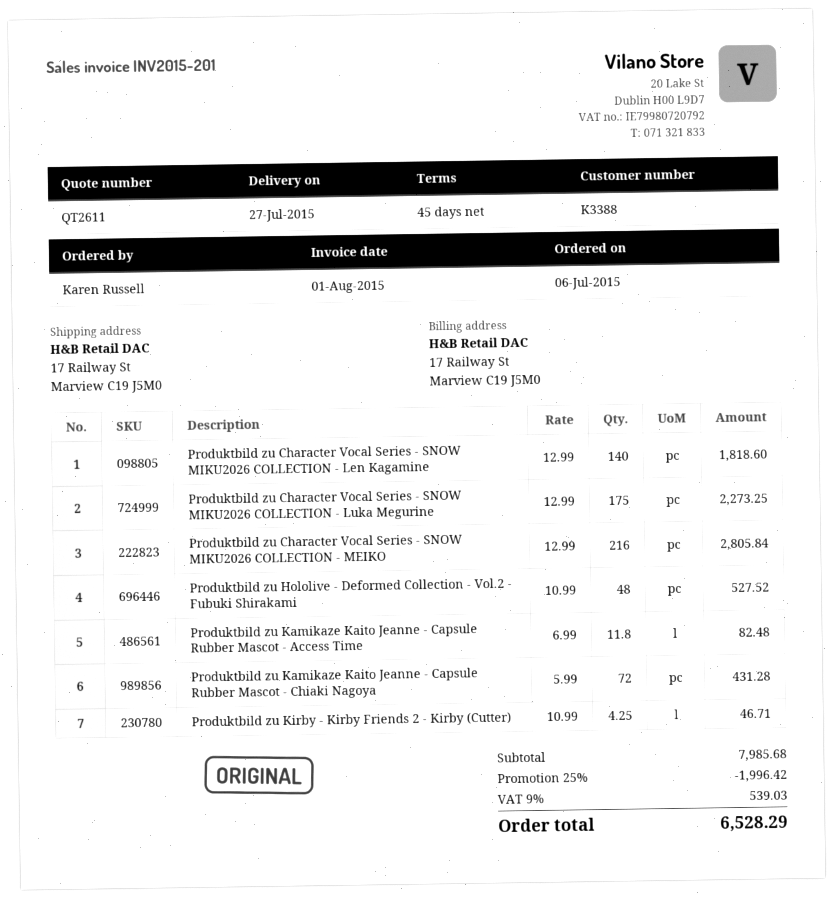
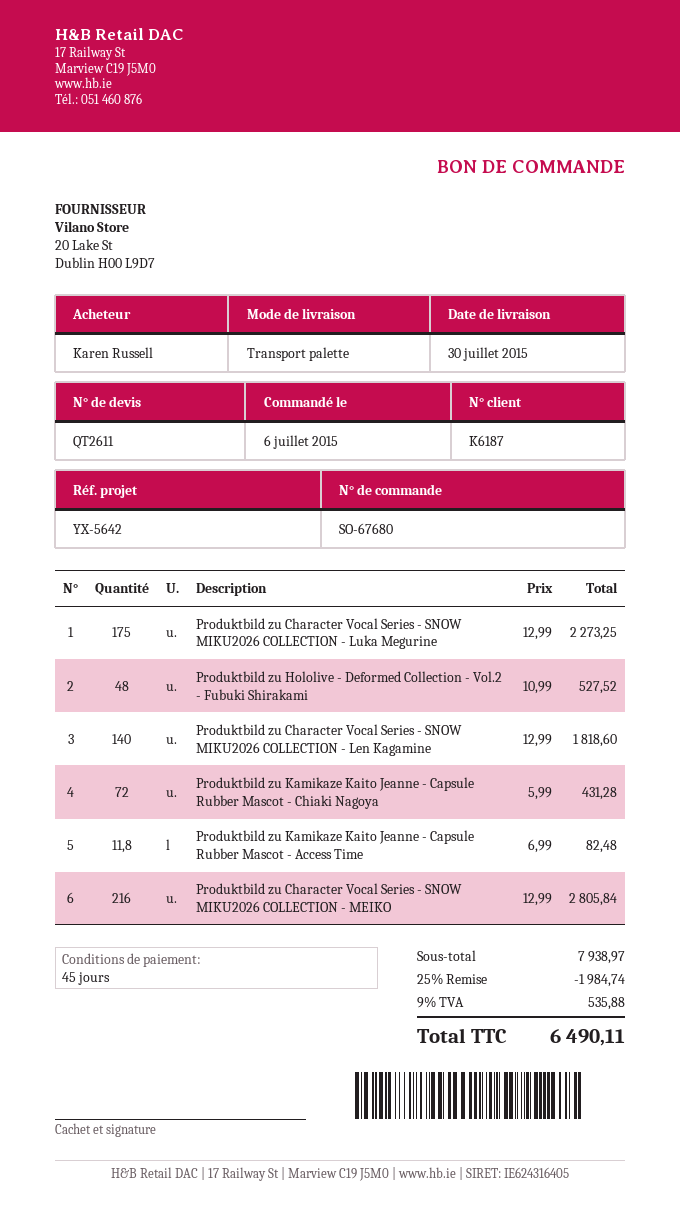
delivery date: 2015-07-27 -> 2015-07-30
customer number: K3388 -> K6187
Produktbild zu Kirby - Kirby Friends 2 - Kirby (Cutter): 4.25 x 10.99 = 46.71 -> none
subtotal: 7985.68 -> 7938.97
discount: 25% = 1996.42 -> 25% = 1984.74
tax: 9% = 539.03 -> 9% = 535.88
total: 6528.29 -> 6490.11

